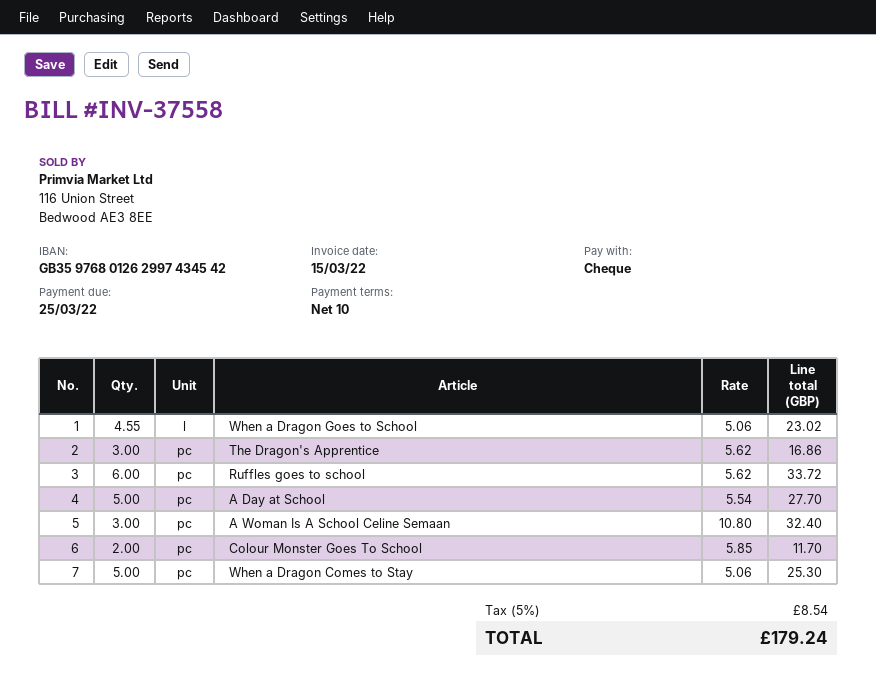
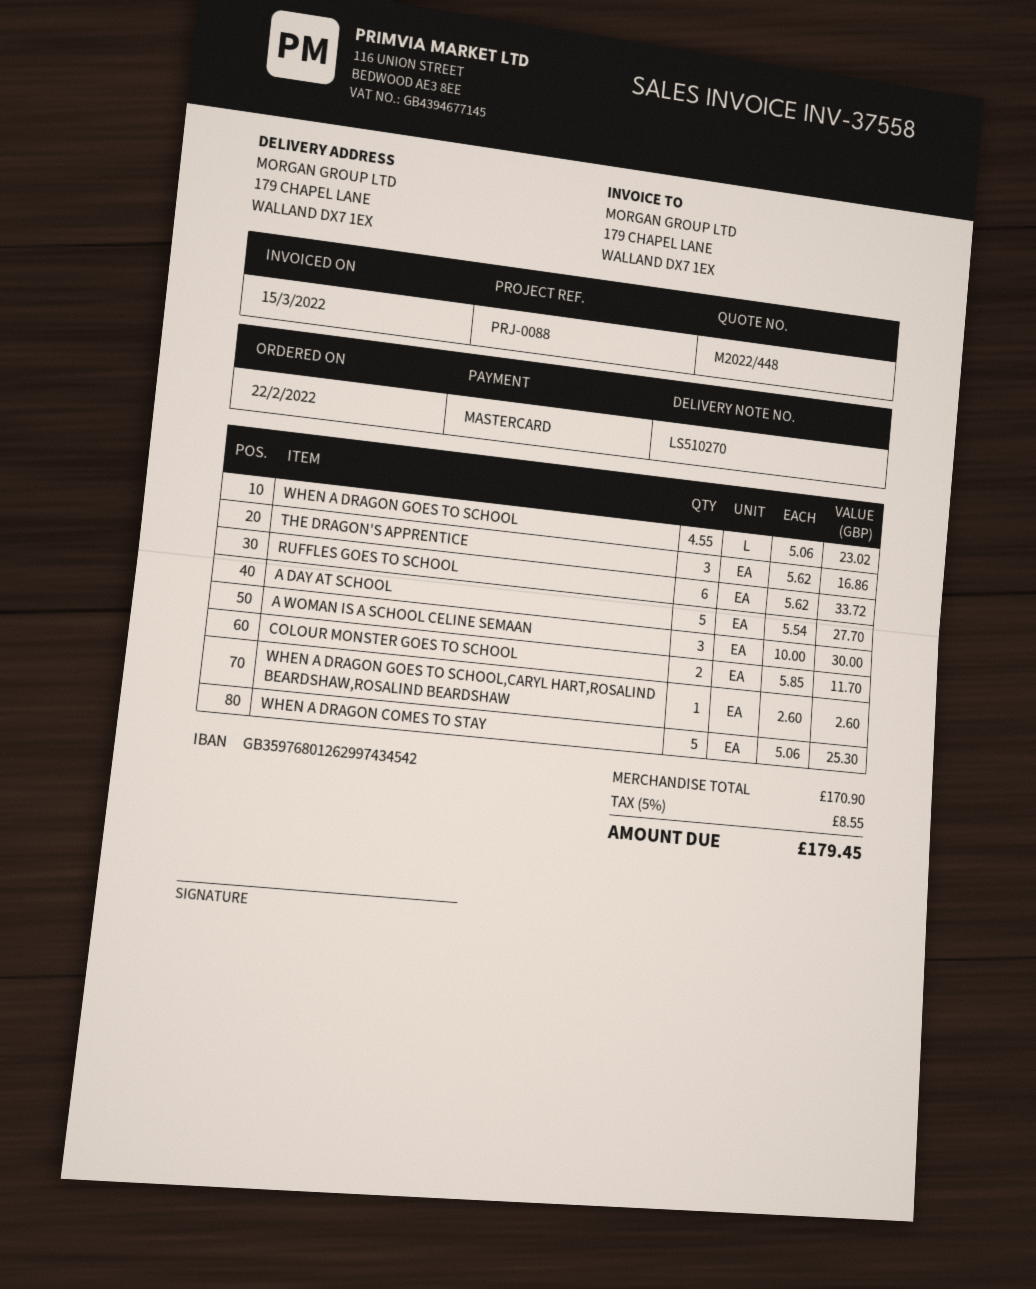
payment method: cheque -> Mastercard
A Woman Is A School Celine Semaan: 3 x 10.80 = 32.40 -> 3 x 10.00 = 30.00
WHEN A DRAGON GOES TO SCHOOL,CARYL HART,ROSALIND BEARDSHAW,ROSALIND BEARDSHAW: none -> 1 x 2.60 = 2.60
tax: 5% = 8.54 -> 5% = 8.55
total: 179.24 -> 179.45

